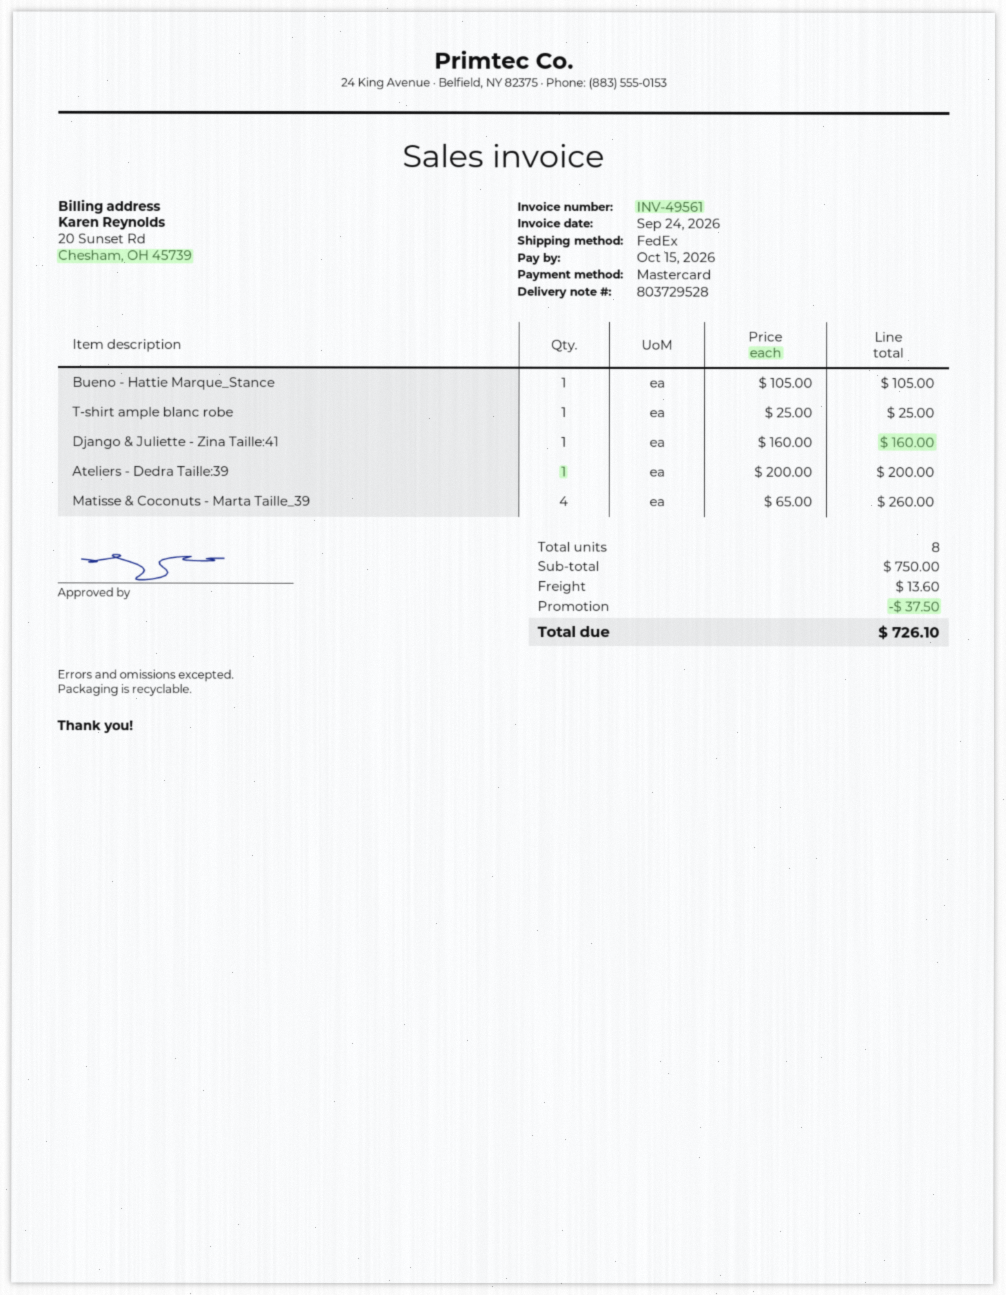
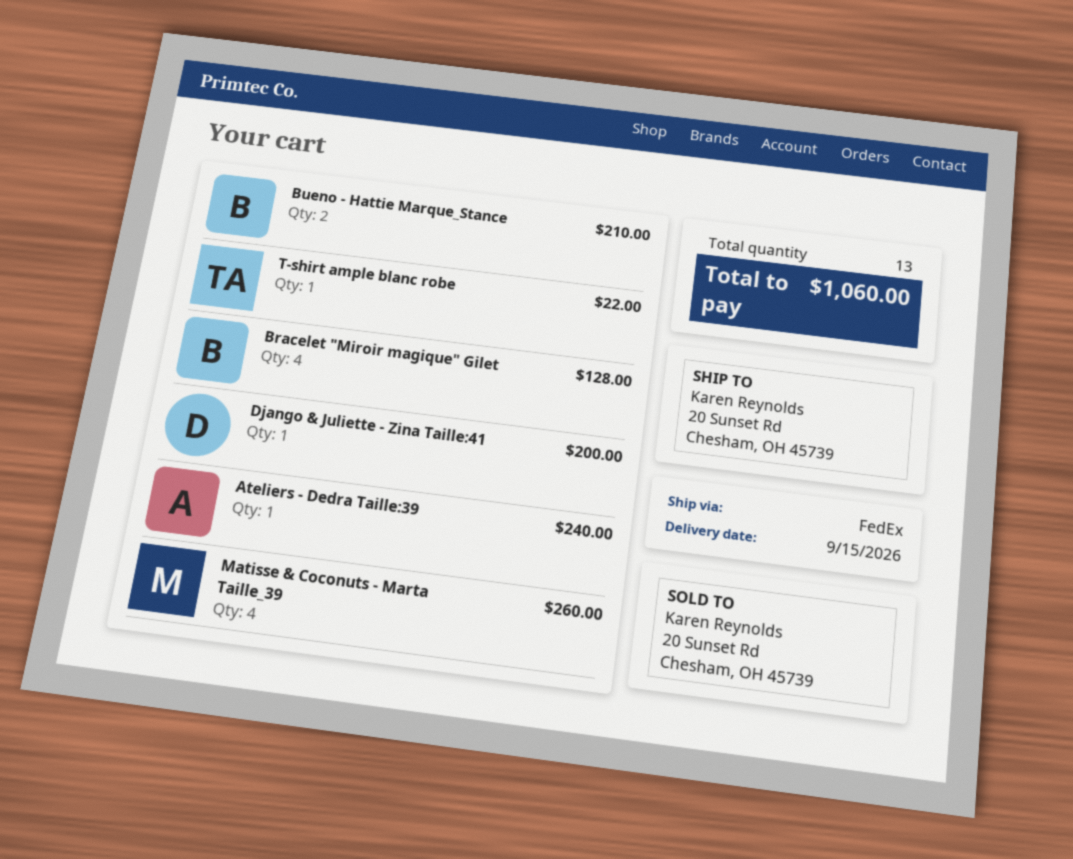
Bueno - Hattie Marque_Stance: 1 for 105.00 -> 2 for 210.00
T-shirt ample blanc robe: 1 for 25.00 -> 1 for 22.00
Django & Juliette - Zina Taille:41: 1 for 160.00 -> 1 for 200.00
Ateliers - Dedra Taille:39: 1 for 200.00 -> 1 for 240.00
Bracelet "Miroir magique" Gilet: none -> 4 for 128.00
total quantity: 8 -> 13
discount: 37.50 -> none
shipping: 13.60 -> none
total: 726.10 -> 1060.00

